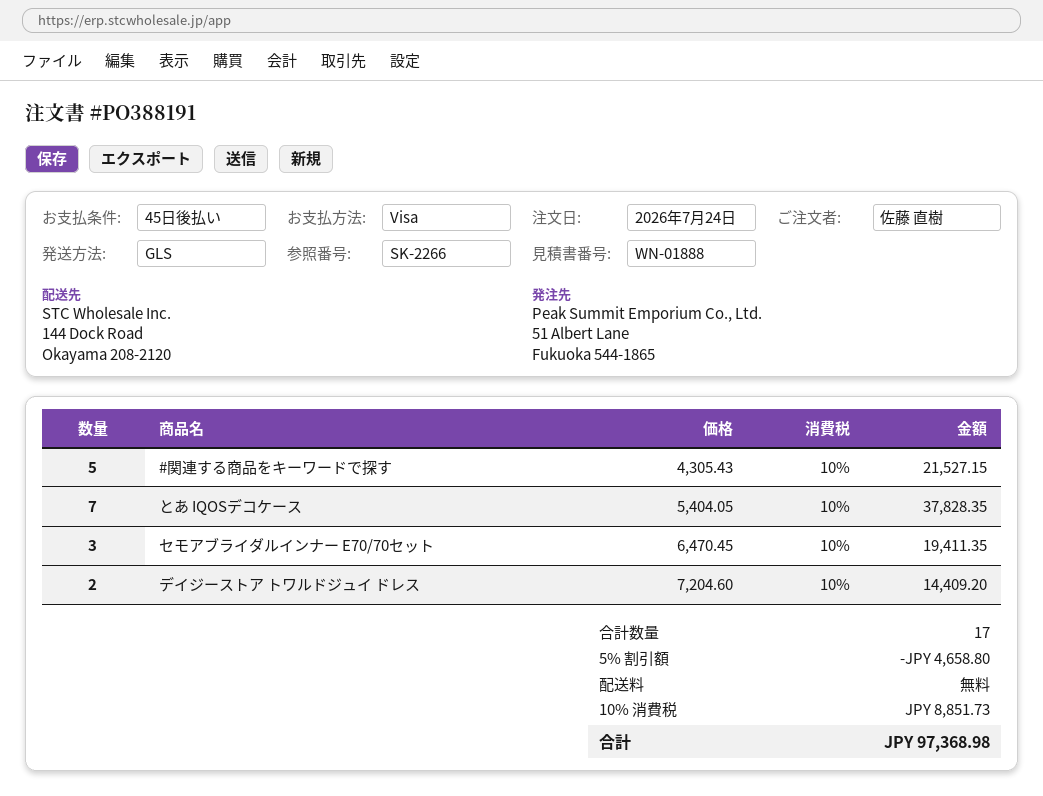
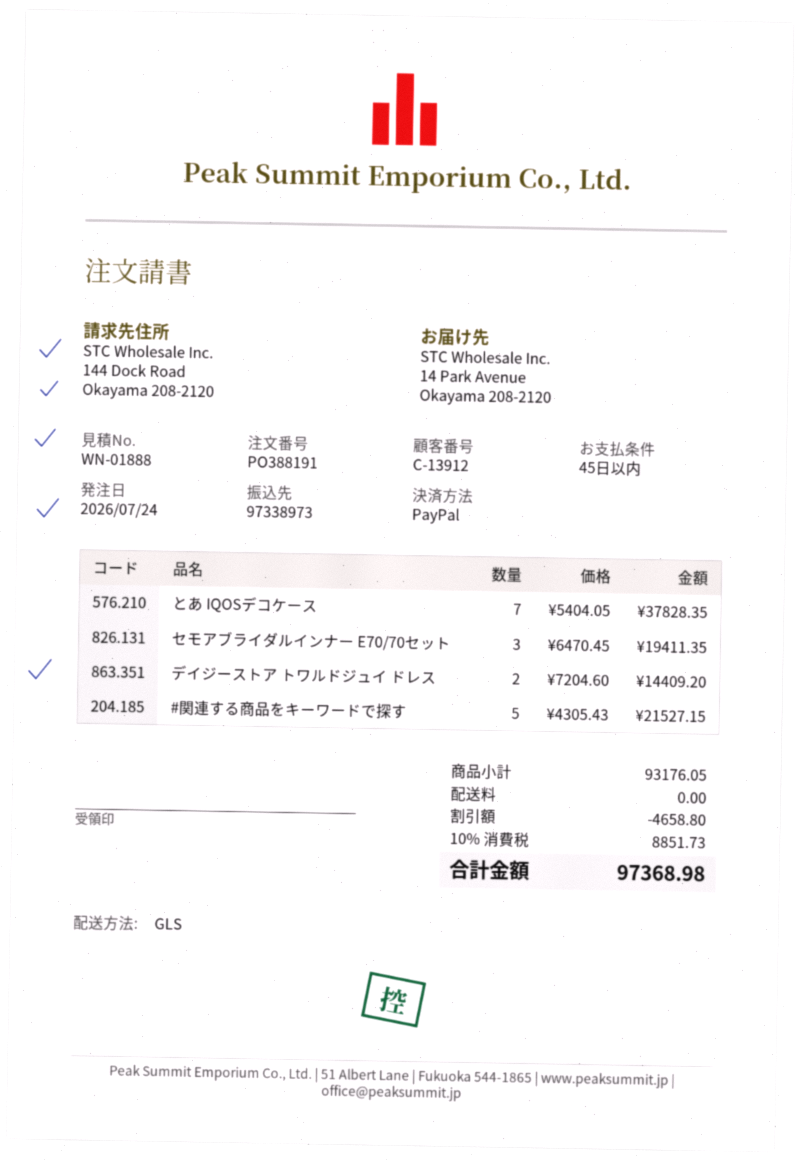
payment method: Visa -> PayPal
ship to: 144 Dock Road, Okayama 208-2120 -> 14 Park Avenue, Okayama 208-2120

